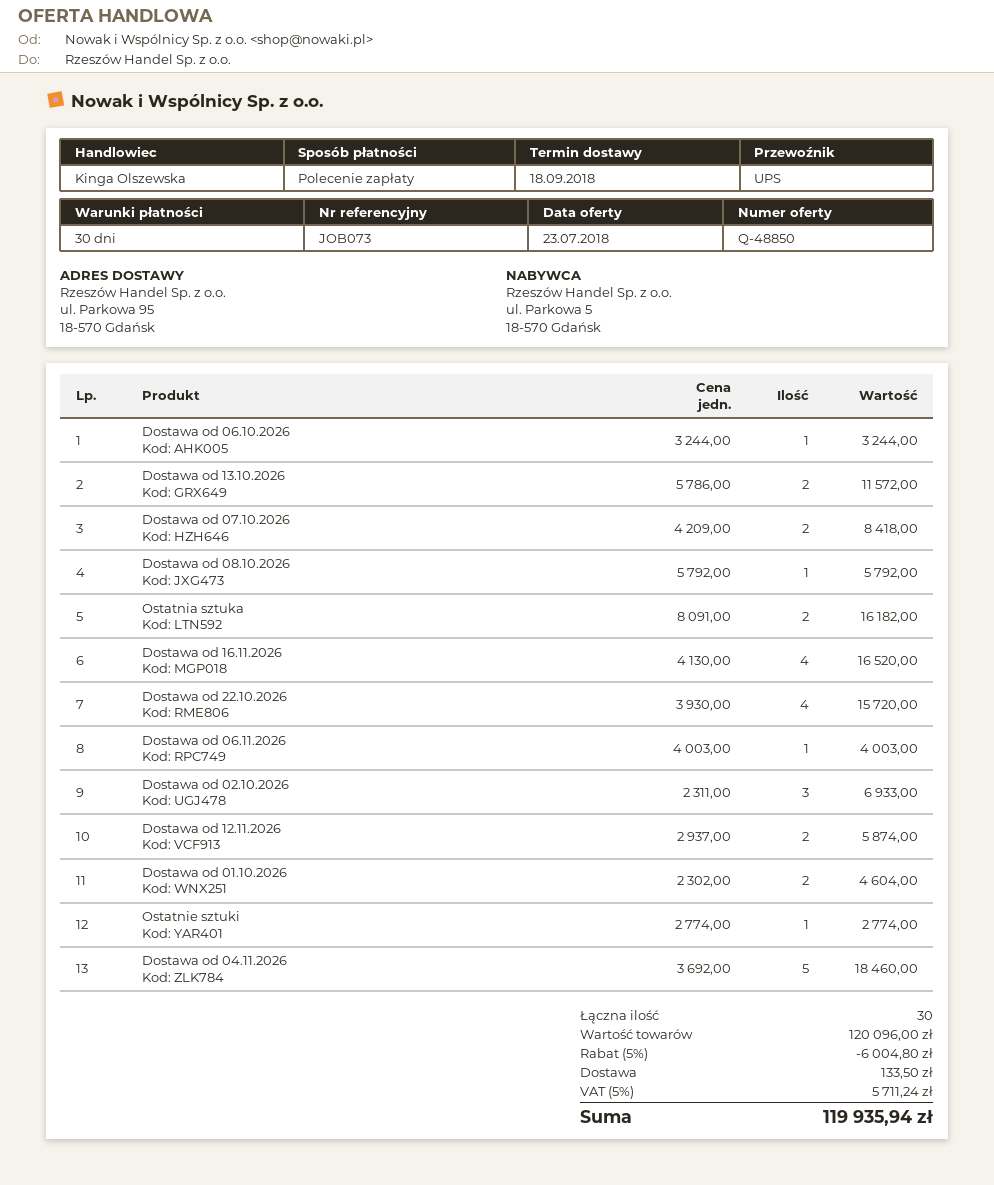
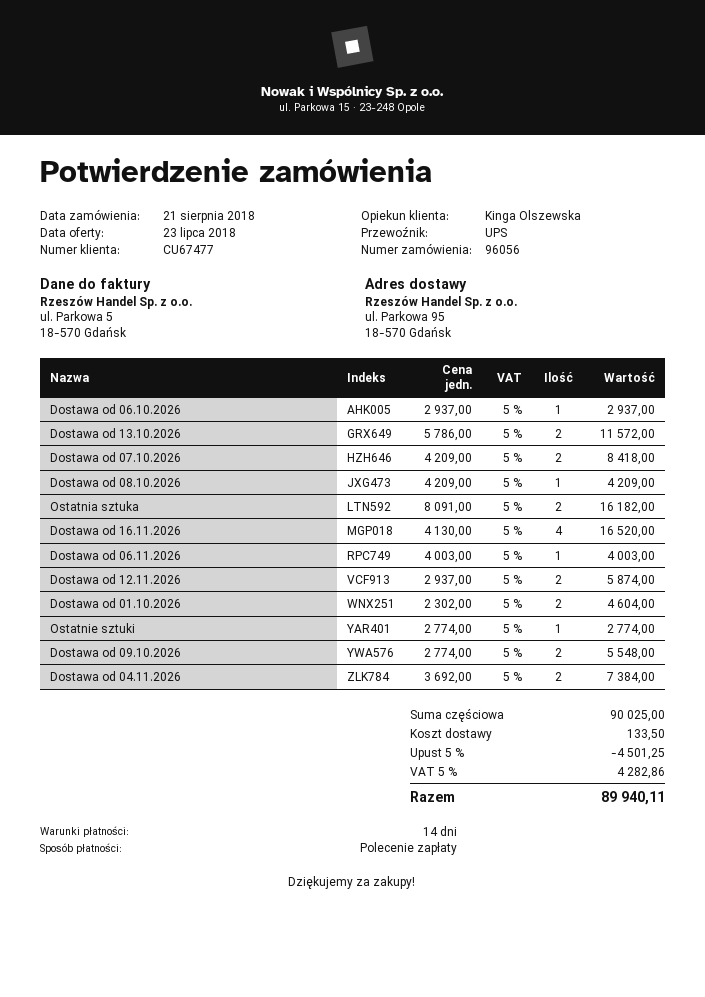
payment terms: 30 days -> 14 days
Dostawa od 06.10.2026: 1 x 3244.00 = 3244.00 -> 1 x 2937.00 = 2937.00
Dostawa od 08.10.2026: 1 x 5792.00 = 5792.00 -> 1 x 4209.00 = 4209.00
Dostawa od 22.10.2026: 4 x 3930.00 = 15720.00 -> none
Dostawa od 02.10.2026: 3 x 2311.00 = 6933.00 -> none
Dostawa od 04.11.2026: 5 x 3692.00 = 18460.00 -> 2 x 3692.00 = 7384.00
Dostawa od 09.10.2026: none -> 2 x 2774.00 = 5548.00
subtotal: 120096.00 -> 90025.00
discount: 5% = 6004.80 -> 5% = 4501.25
tax: 5% = 5711.24 -> 5% = 4282.86
total: 119935.94 -> 89940.11

